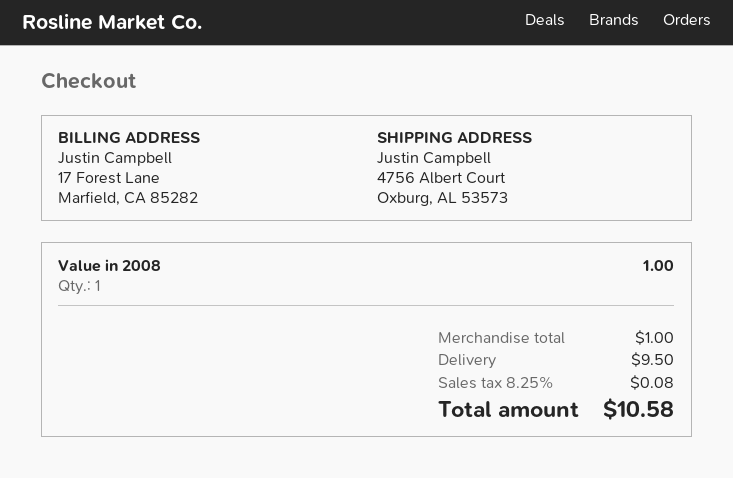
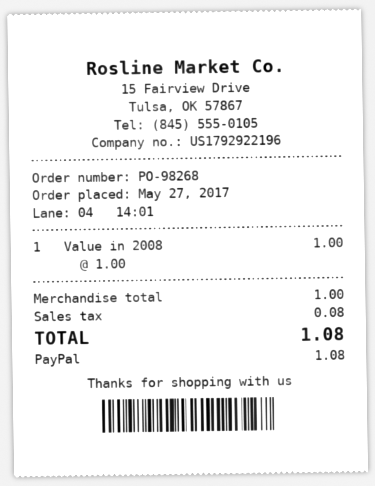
shipping: 9.50 -> none
total: 10.58 -> 1.08

